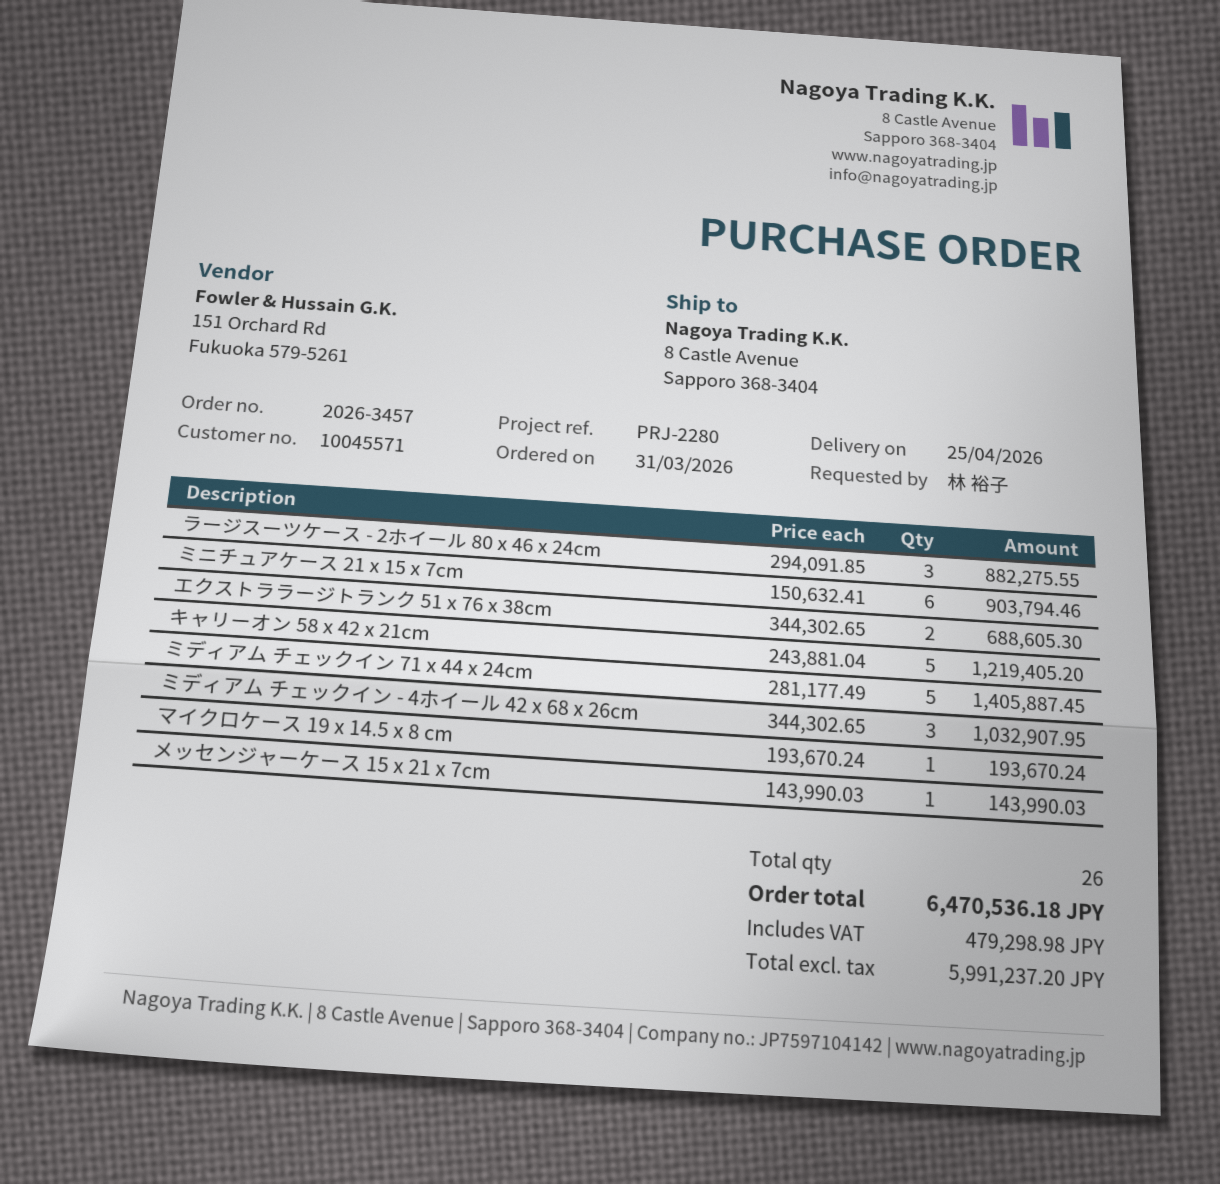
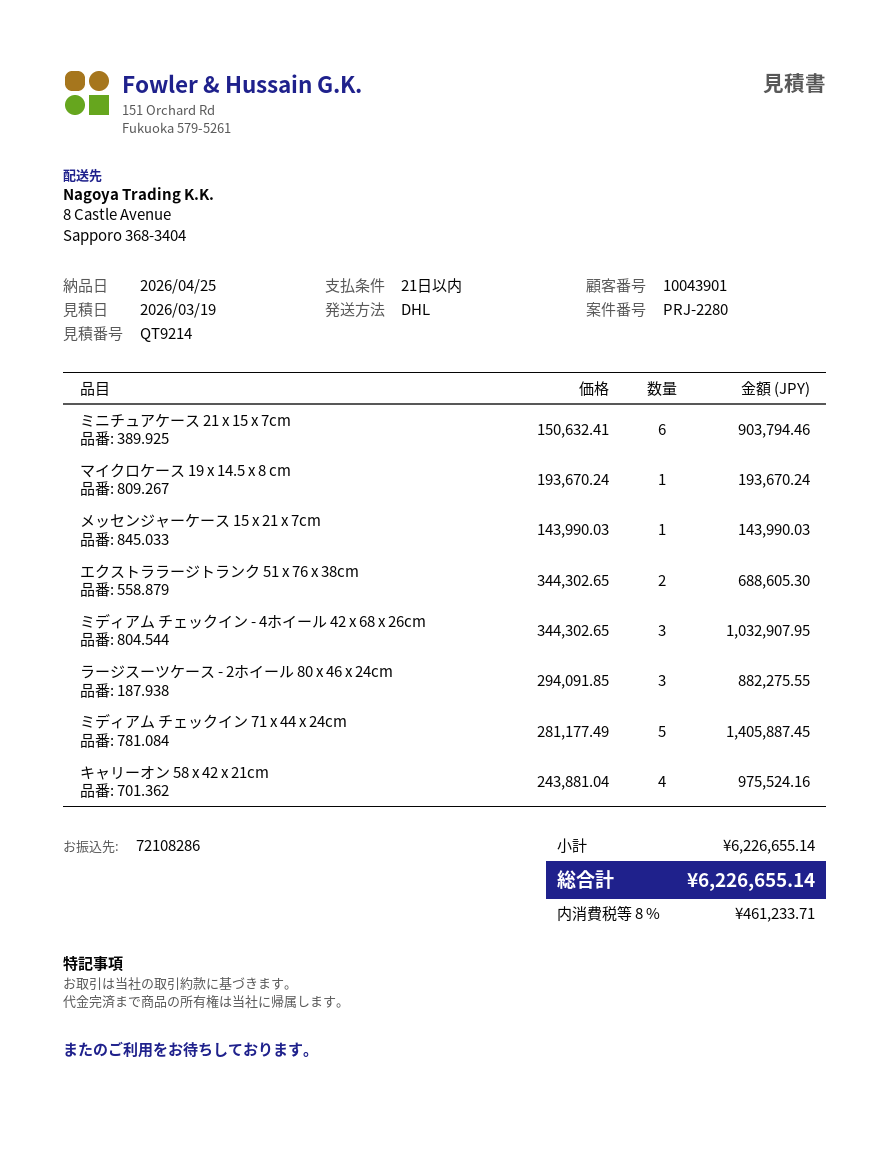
customer number: 10045571 -> 10043901
キャリーオン 58 x 42 x 21cm: 5 x 243881.04 = 1219405.20 -> 4 x 243881.04 = 975524.16
tax: 479298.98 -> 461233.71
total: 6470536.18 -> 6226655.14

